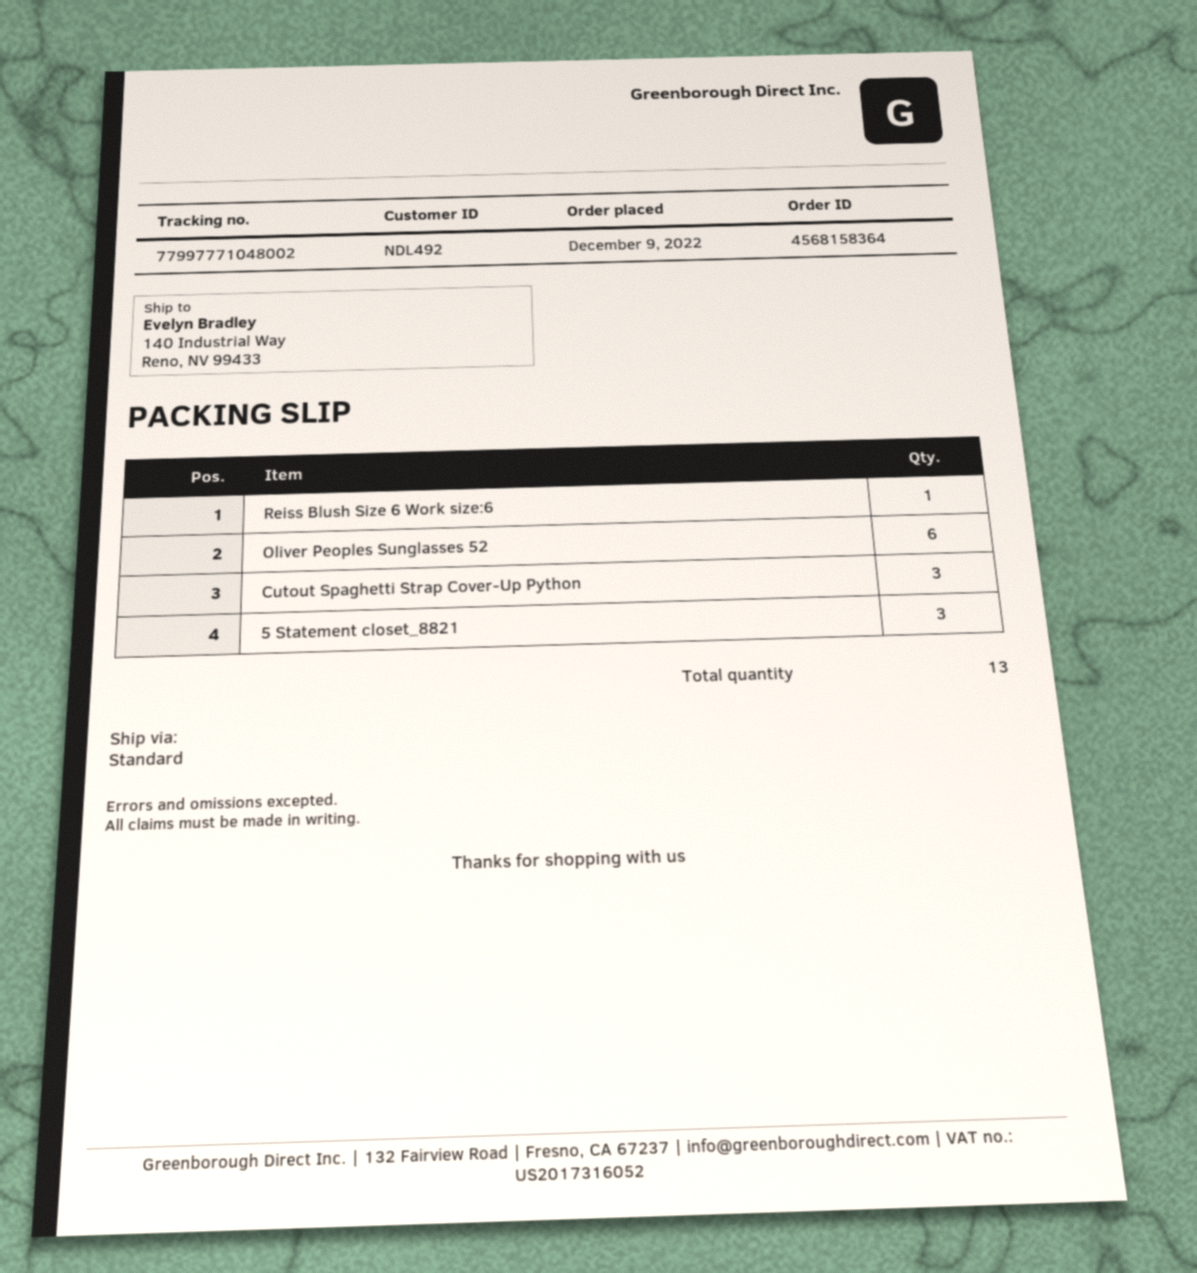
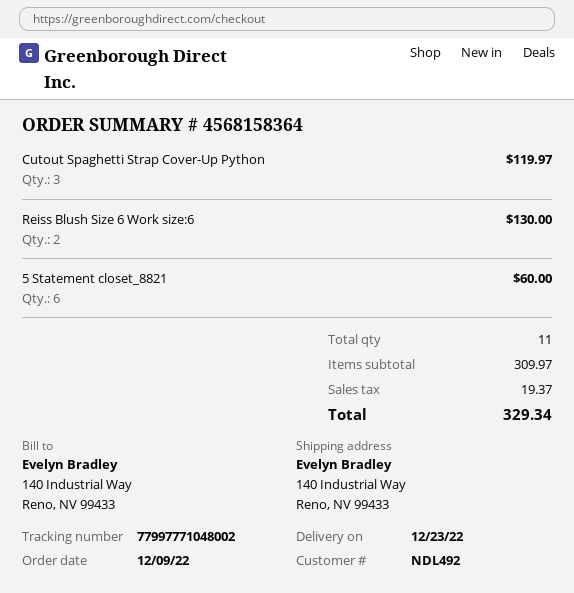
Reiss Blush Size 6 Work size:6: 1 -> 2
Oliver Peoples Sunglasses 52: 6 -> none
5 Statement closet_8821: 3 -> 6
total quantity: 13 -> 11

